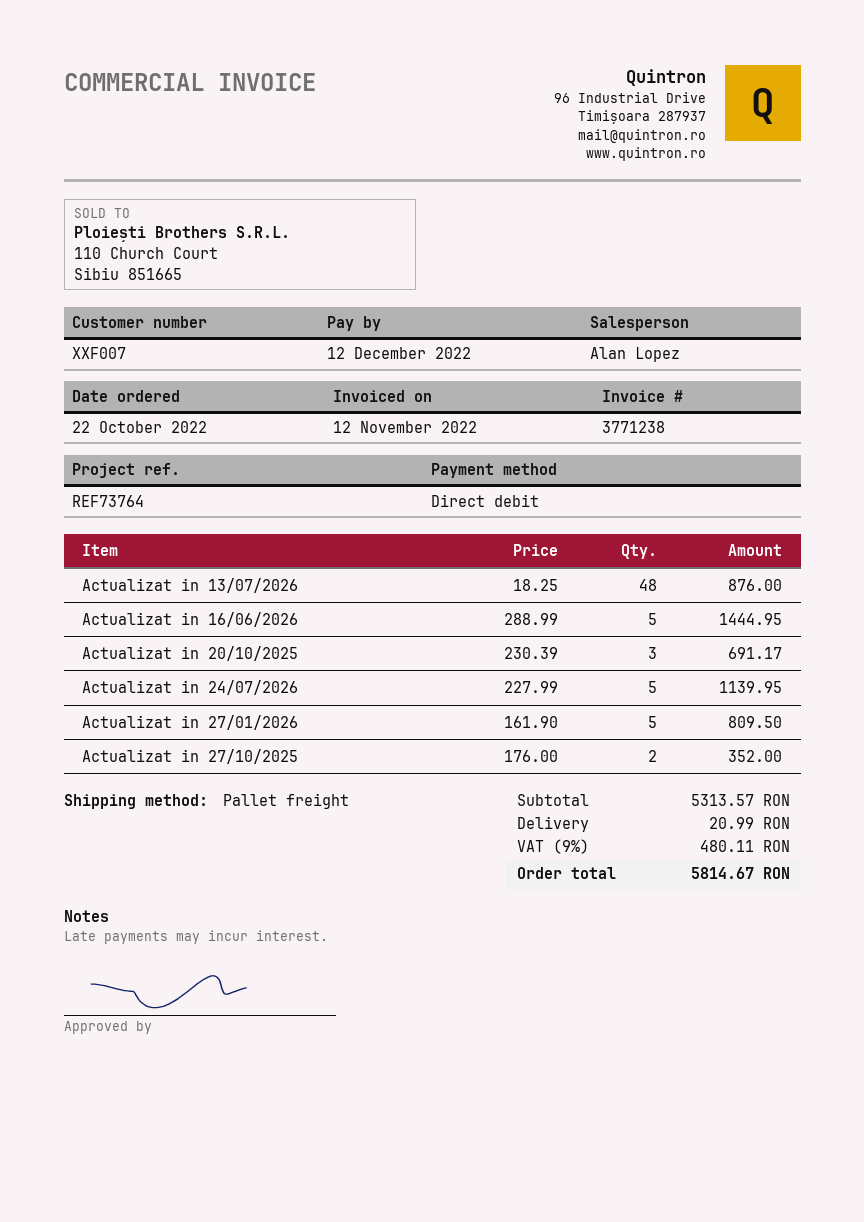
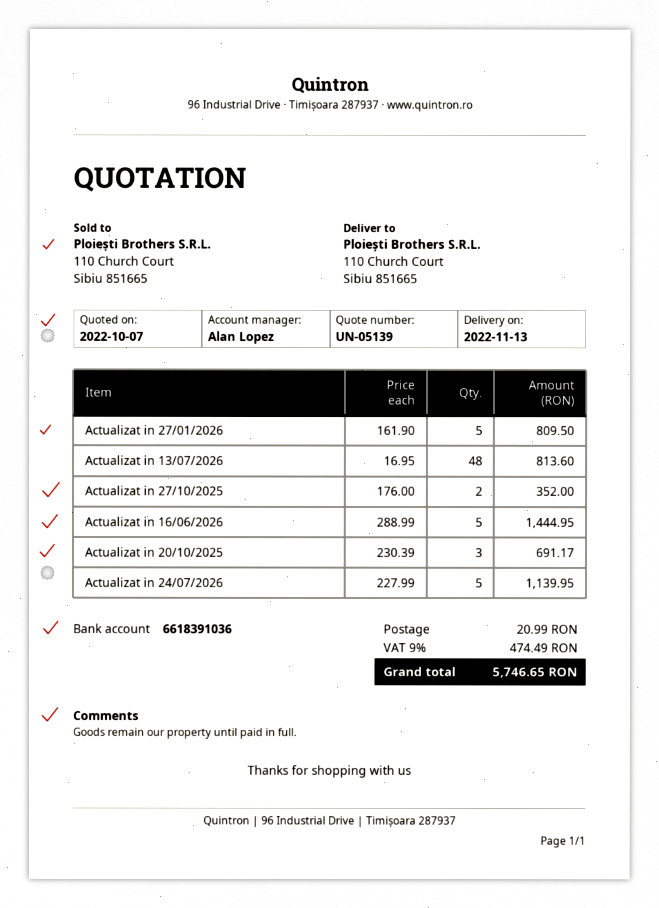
Actualizat in 13/07/2026: 48 x 18.25 = 876.00 -> 48 x 16.95 = 813.60
tax: 9% = 480.11 -> 9% = 474.49
total: 5814.67 -> 5746.65

